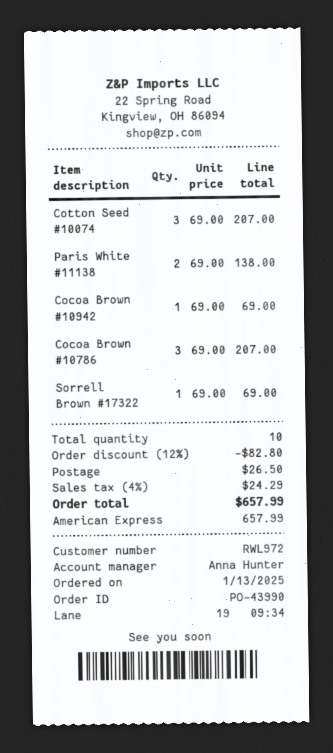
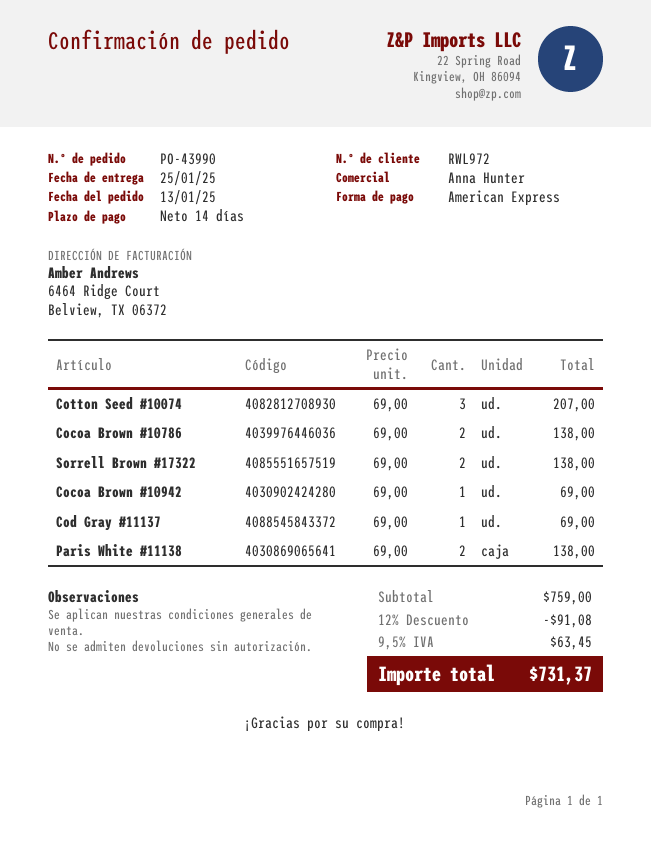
Cocoa Brown #10786: 3 x 69.00 = 207.00 -> 2 x 69.00 = 138.00
Sorrell Brown #17322: 1 x 69.00 = 69.00 -> 2 x 69.00 = 138.00
Cod Gray #11137: none -> 1 x 69.00 = 69.00
discount: 12% = 82.80 -> 12% = 91.08
shipping: 26.50 -> none
tax: 4% = 24.29 -> 9.5% = 63.45
total: 657.99 -> 731.37

